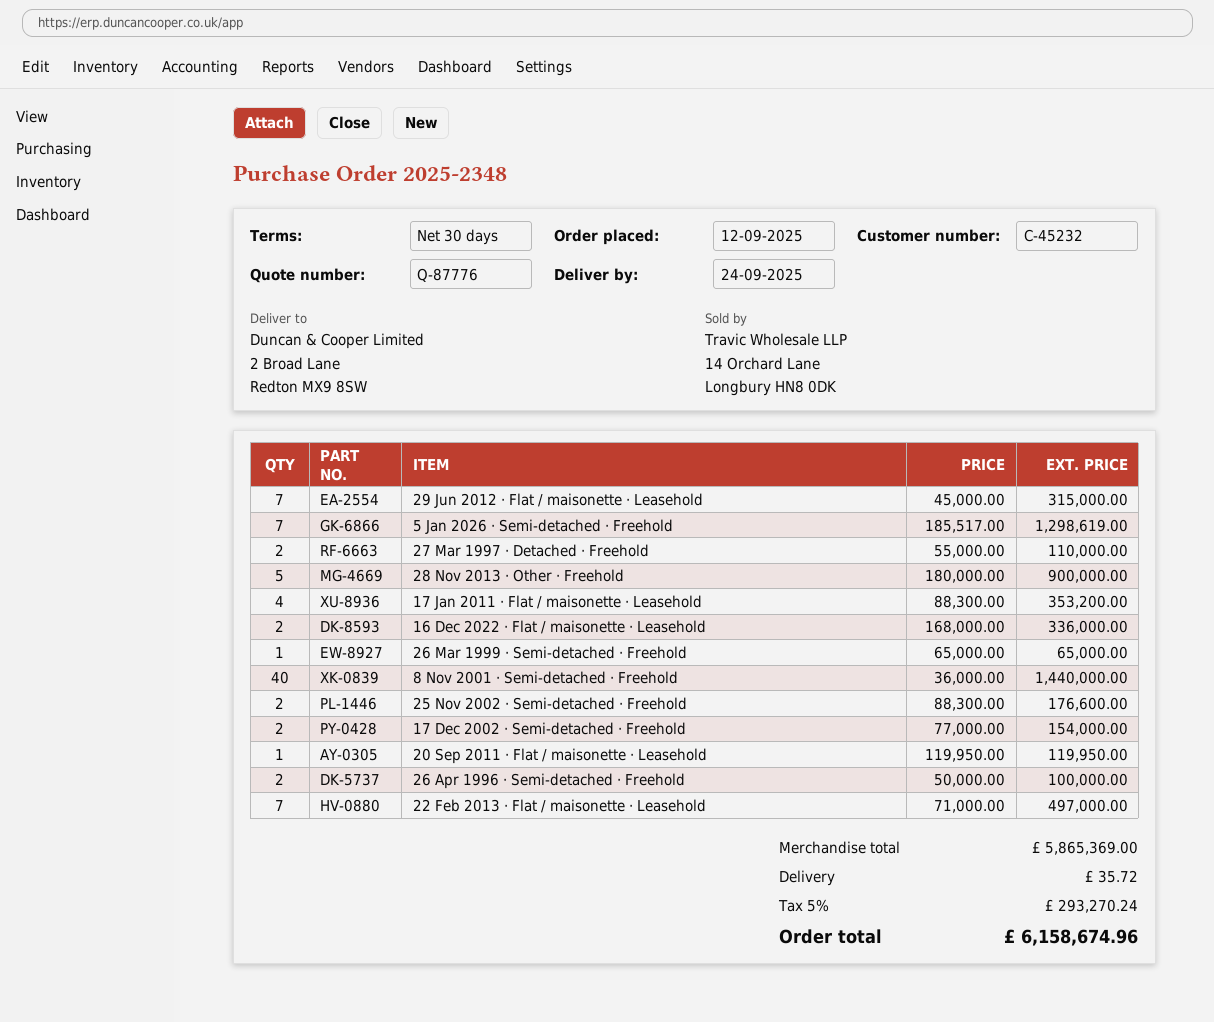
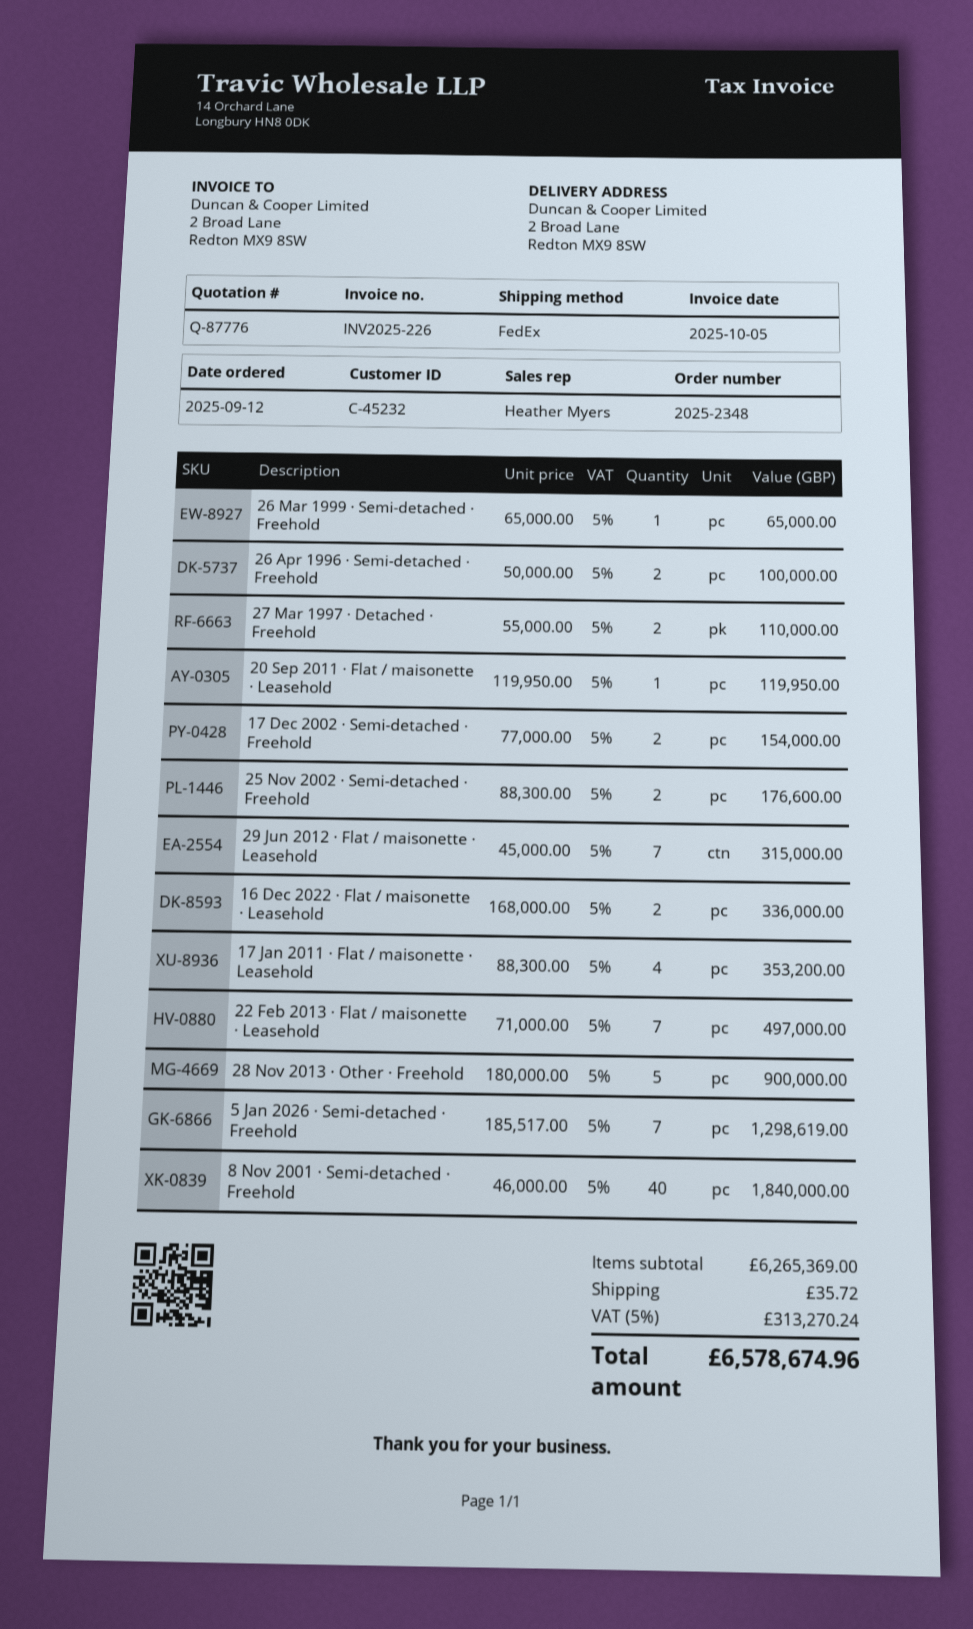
8 Nov 2001 · Semi-detached · Freehold: 40 x 36000.00 = 1440000.00 -> 40 x 46000.00 = 1840000.00
subtotal: 5865369.00 -> 6265369.00
tax: 5% = 293270.24 -> 5% = 313270.24
total: 6158674.96 -> 6578674.96

